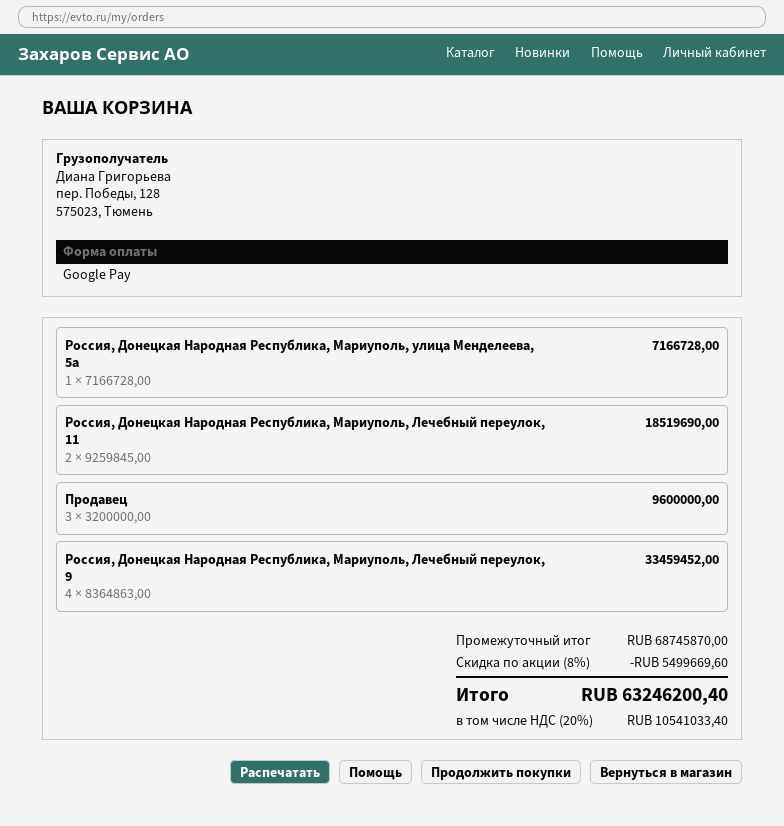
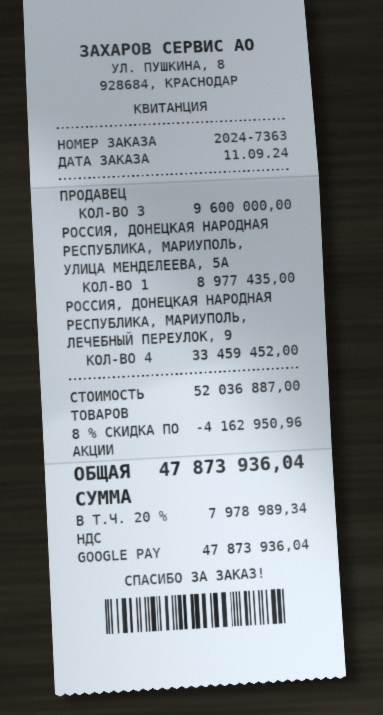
Россия, Донецкая Народная Республика, Мариуполь, улица Менделеева, 5а: 1 for 7166728.00 -> 1 for 8977435.00
Россия, Донецкая Народная Республика, Мариуполь, Лечебный переулок, 11: 2 for 18519690.00 -> none
subtotal: 68745870.00 -> 52036887.00
discount: 8% = 5499669.60 -> 8% = 4162950.96
tax: 20% = 10541033.40 -> 20% = 7978989.34
total: 63246200.40 -> 47873936.04

